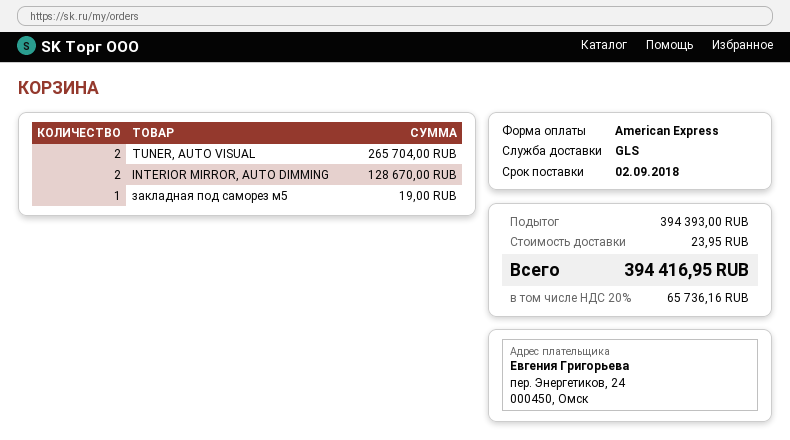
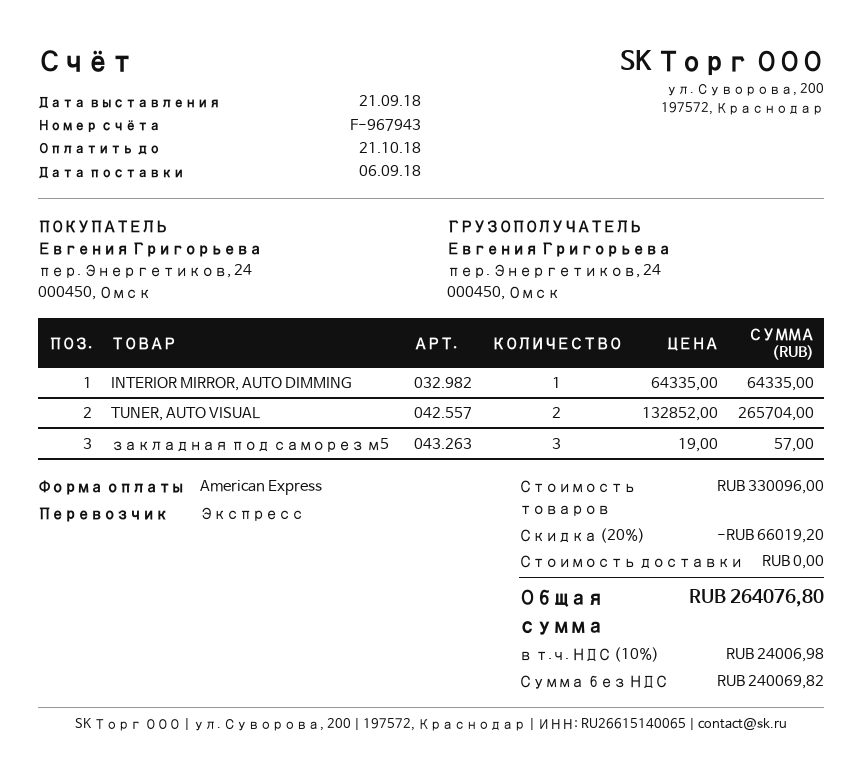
delivery date: 2018-09-02 -> 2018-09-06
shipping method: GLS -> express
INTERIOR MIRROR, AUTO DIMMING: 2 for 128670.00 -> 1 for 64335.00
закладная под саморез м5: 1 for 19.00 -> 3 for 57.00
subtotal: 394393.00 -> 330096.00
discount: none -> 20% = 66019.20
shipping: 23.95 -> 0.00
tax: 20% = 65736.16 -> 10% = 24006.98
total: 394416.95 -> 264076.80

